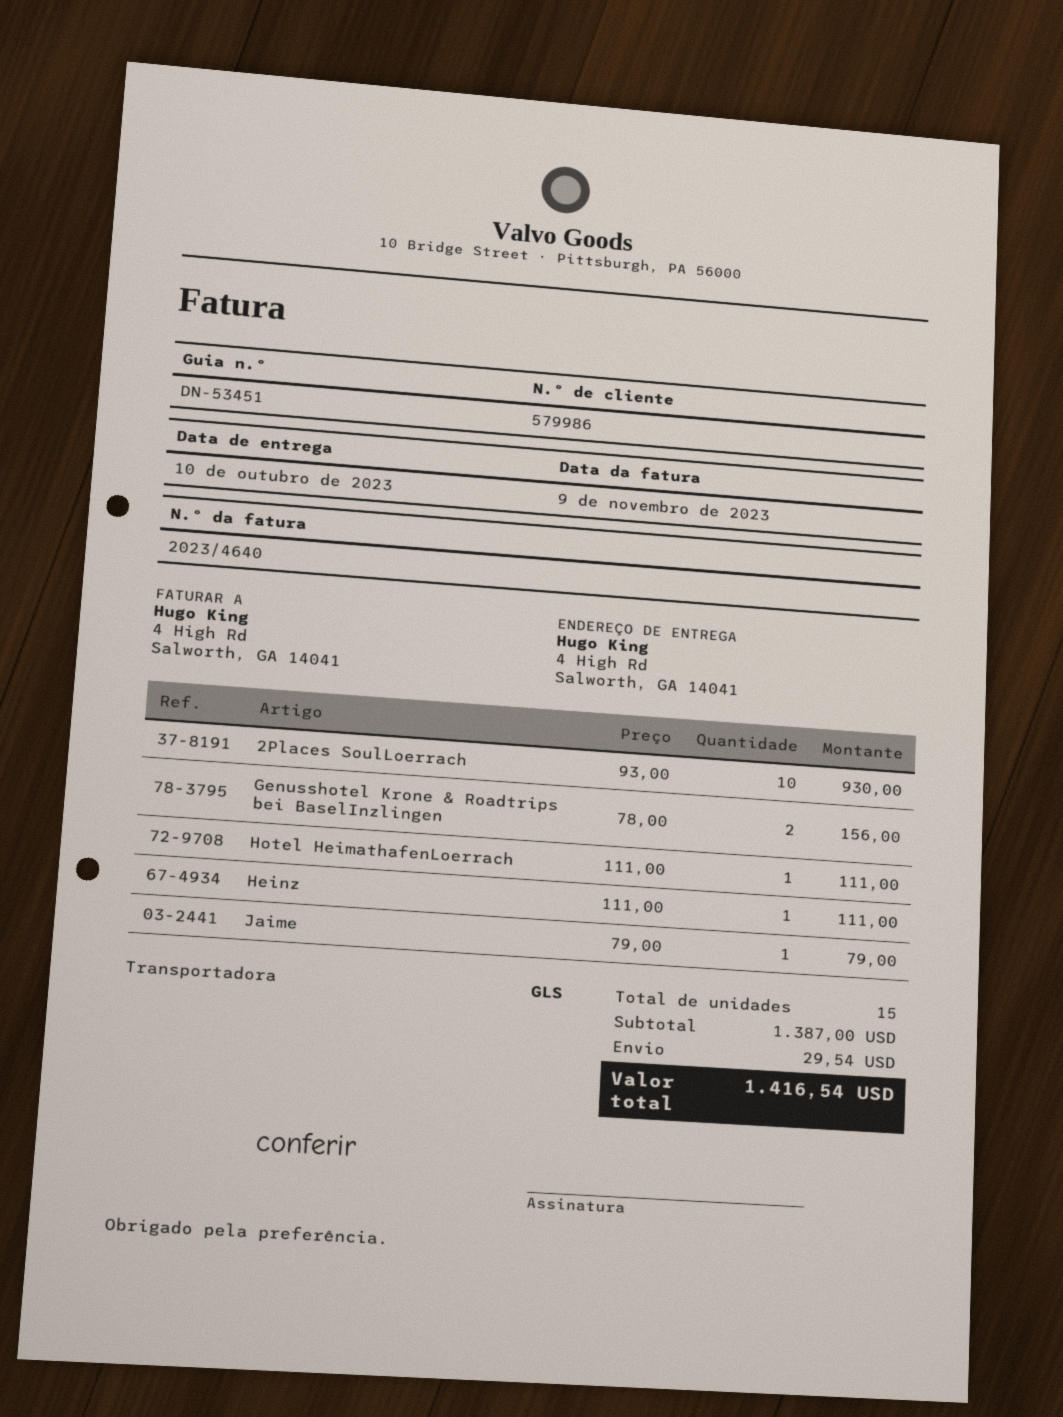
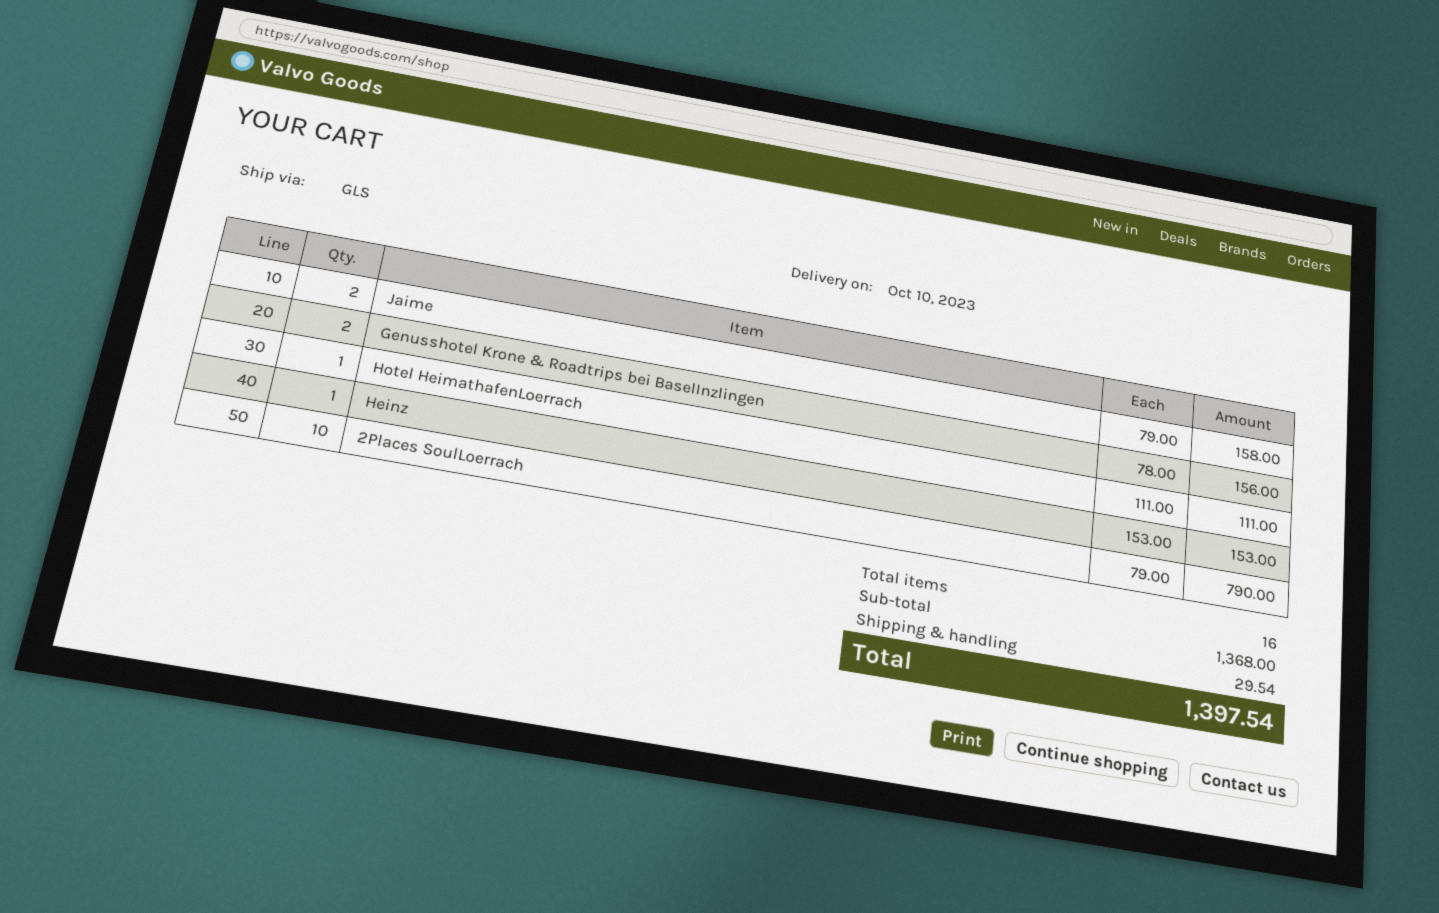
2Places SoulLoerrach: 10 x 93.00 = 930.00 -> 10 x 79.00 = 790.00
Heinz: 1 x 111.00 = 111.00 -> 1 x 153.00 = 153.00
Jaime: 1 x 79.00 = 79.00 -> 2 x 79.00 = 158.00
total quantity: 15 -> 16
subtotal: 1387.00 -> 1368.00
total: 1416.54 -> 1397.54

